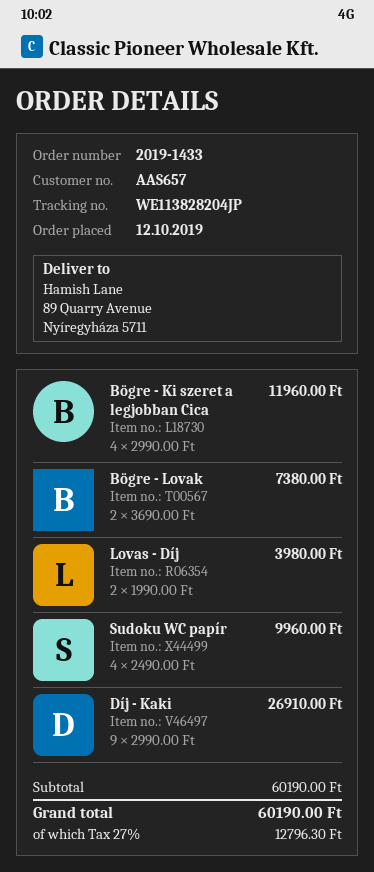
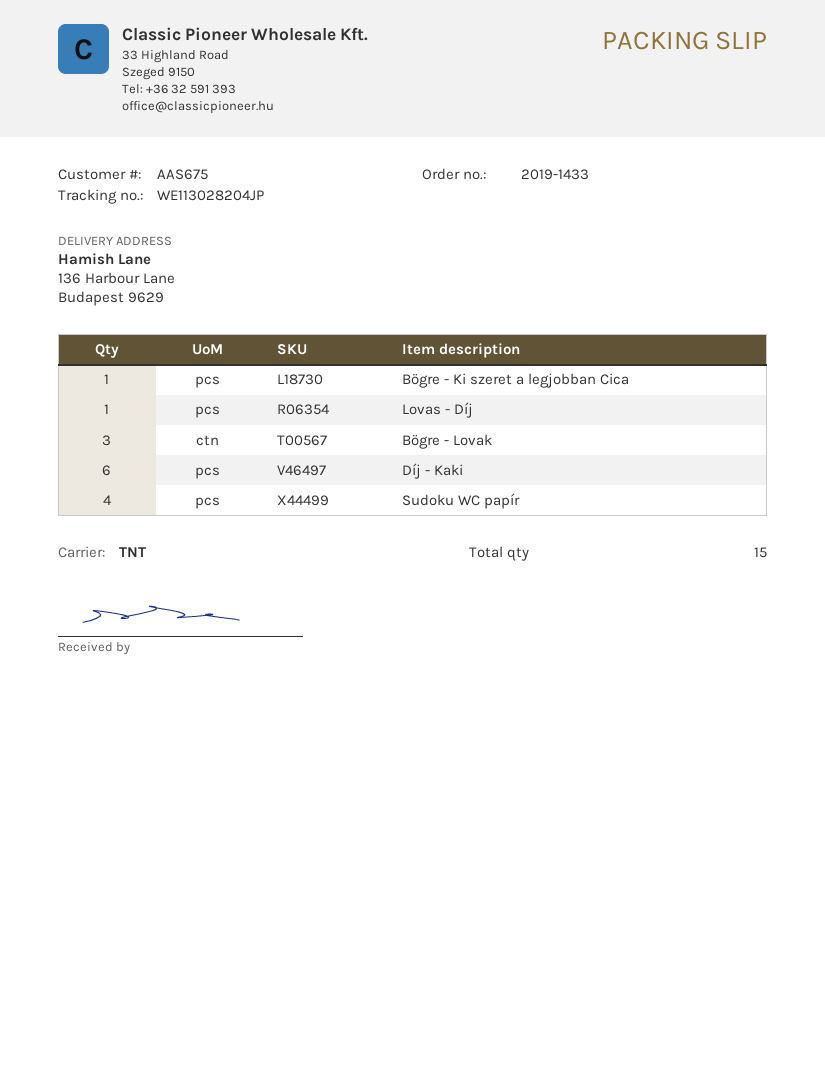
customer number: AAS657 -> AAS675
tracking number: WE113828204JP -> WE113028204JP
ship to: 89 Quarry Avenue, Nyíregyháza 5711 -> 136 Harbour Lane, Budapest 9629
Bögre - Ki szeret a legjobban Cica: 4 -> 1
Bögre - Lovak: 2 -> 3
Lovas - Díj: 2 -> 1
Díj - Kaki: 9 -> 6

